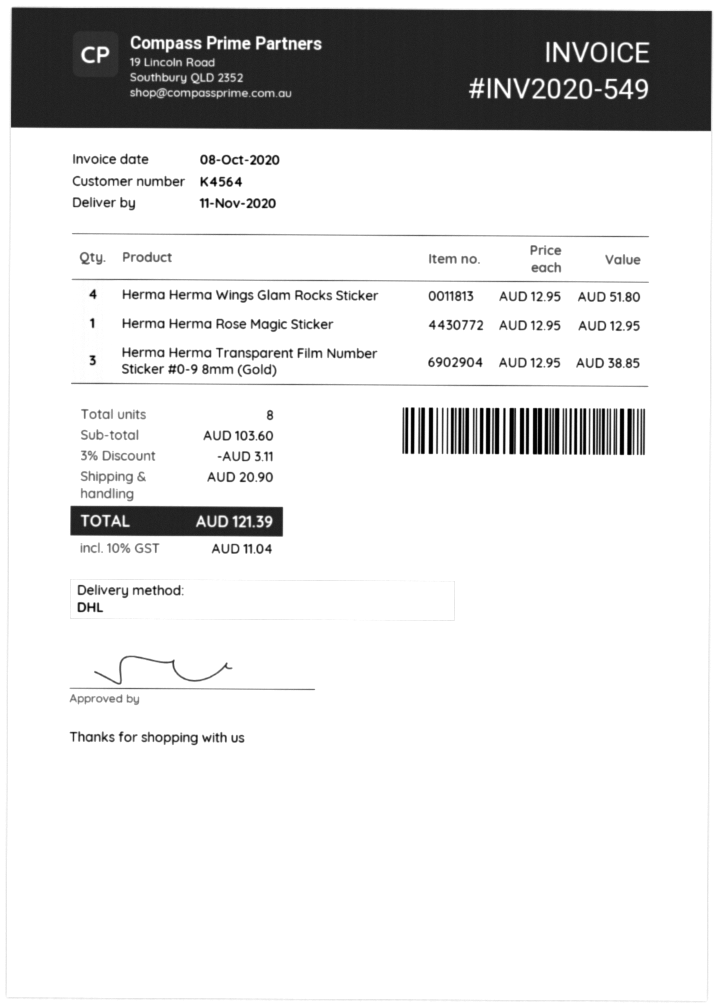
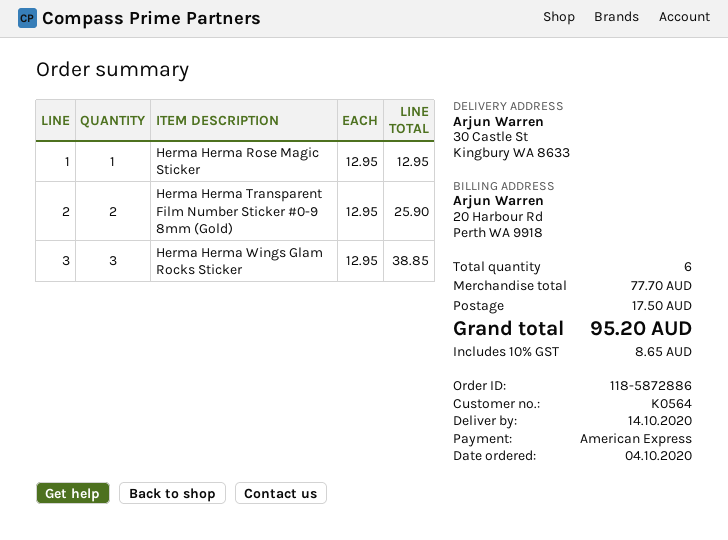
delivery date: 2020-11-11 -> 2020-10-14
customer number: K4564 -> K0564
Herma Herma Wings Glam Rocks Sticker: 4 x 12.95 = 51.80 -> 3 x 12.95 = 38.85
Herma Herma Transparent Film Number Sticker #0-9 8mm (Gold): 3 x 12.95 = 38.85 -> 2 x 12.95 = 25.90
total quantity: 8 -> 6
subtotal: 103.60 -> 77.70
discount: 3% = 3.11 -> none
shipping: 20.90 -> 17.50
tax: 10% = 11.04 -> 10% = 8.65
total: 121.39 -> 95.20

